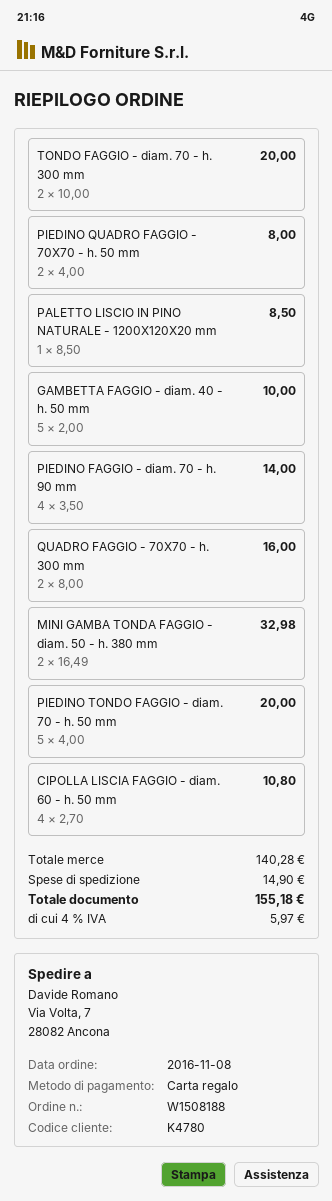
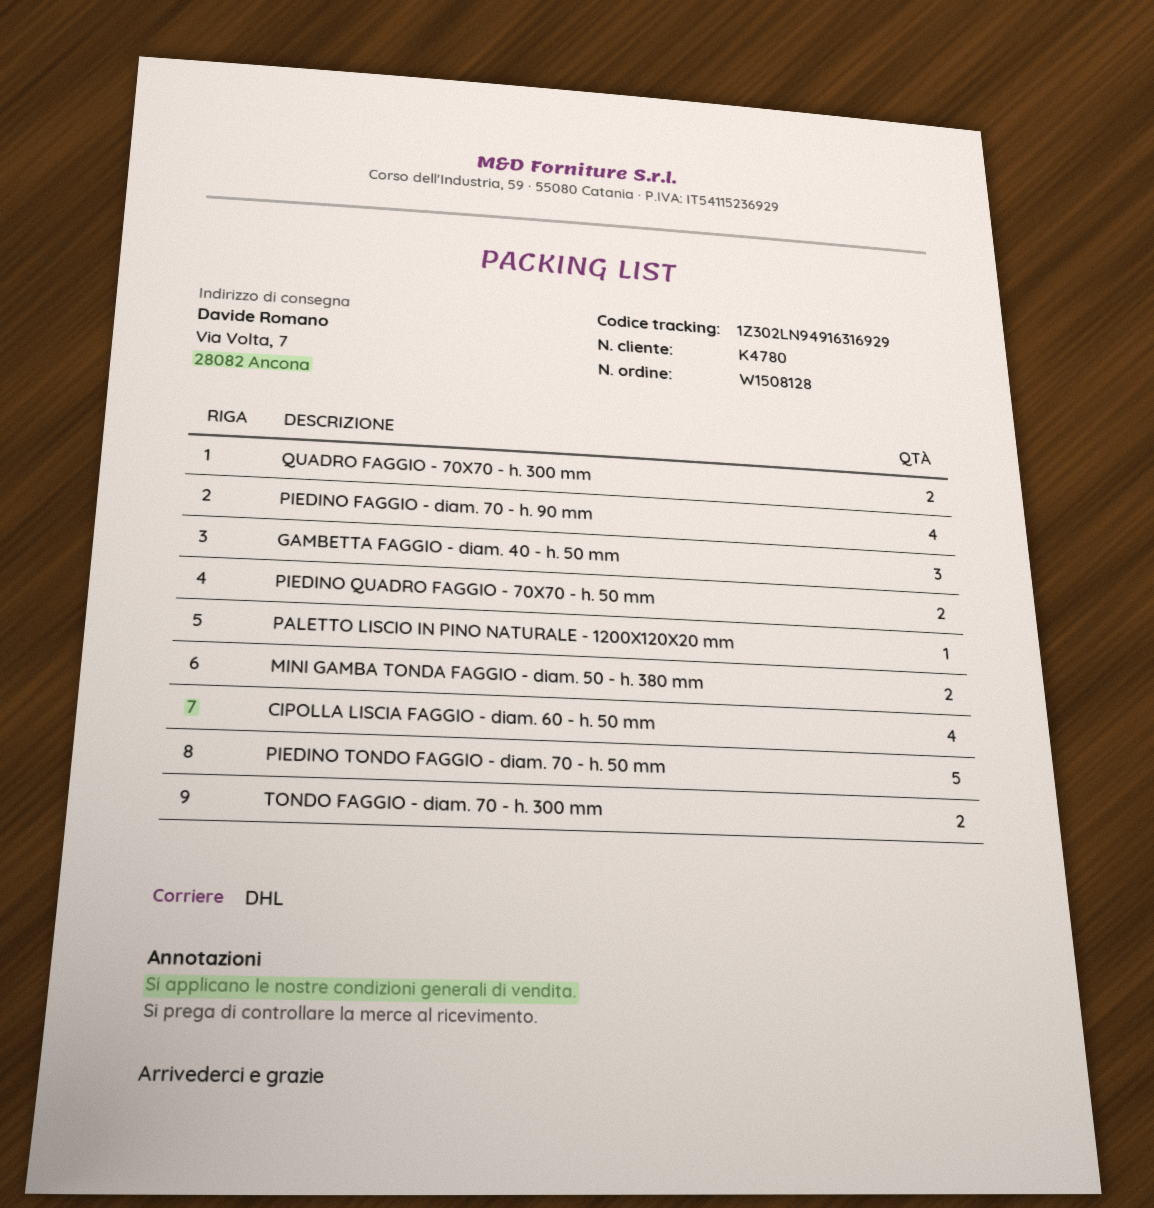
order number: W1508188 -> W1508128
GAMBETTA FAGGIO - diam. 40 - h. 50 mm: 5 -> 3

